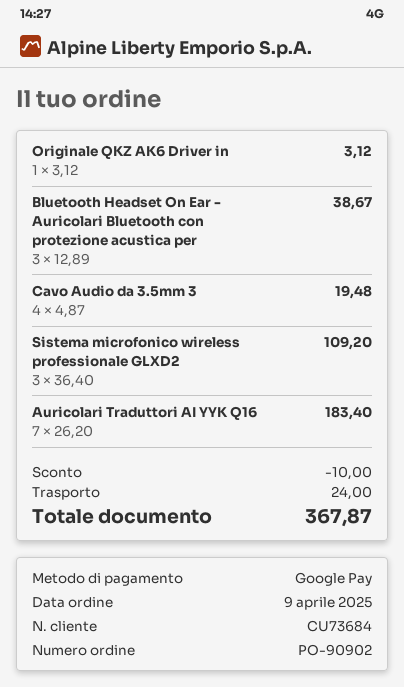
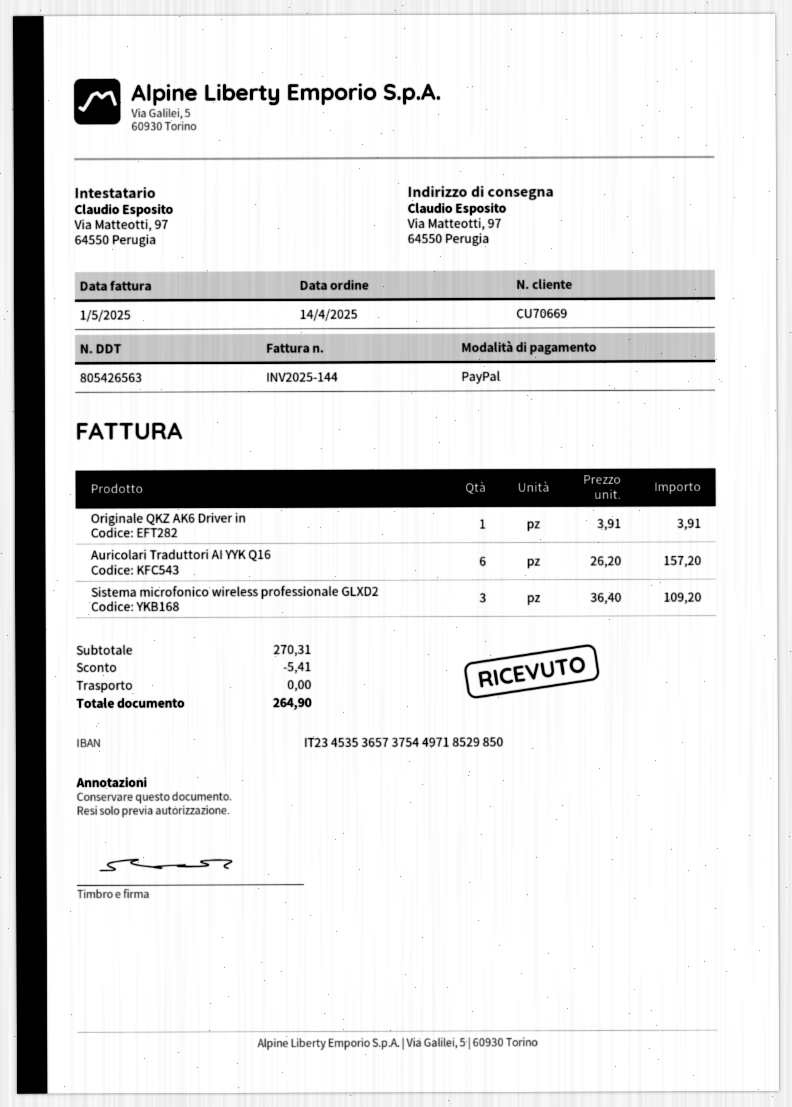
order date: 2025-04-09 -> 2025-04-14
customer number: CU73684 -> CU70669
payment method: Google Pay -> PayPal
Originale QKZ AK6 Driver in: 1 x 3.12 = 3.12 -> 1 x 3.91 = 3.91
Bluetooth Headset On Ear - Auricolari Bluetooth con protezione acustica per: 3 x 12.89 = 38.67 -> none
Cavo Audio da 3.5mm 3: 4 x 4.87 = 19.48 -> none
Auricolari Traduttori AI YYK Q16: 7 x 26.20 = 183.40 -> 6 x 26.20 = 157.20
discount: 10.00 -> 5.41
shipping: 24.00 -> 0.00
total: 367.87 -> 264.90

